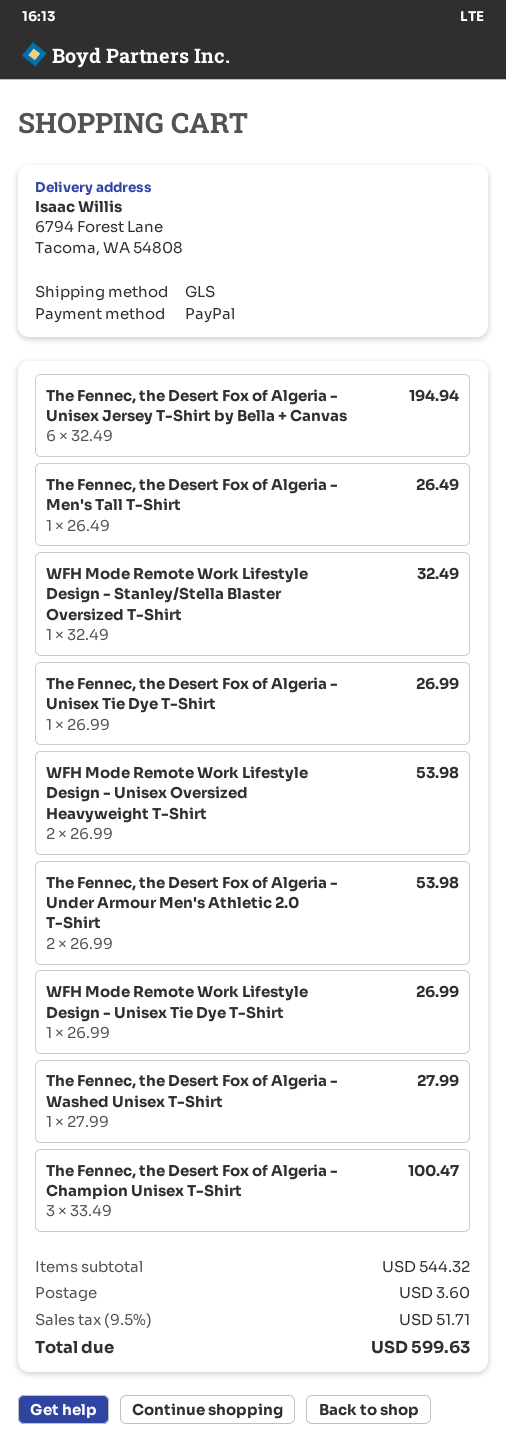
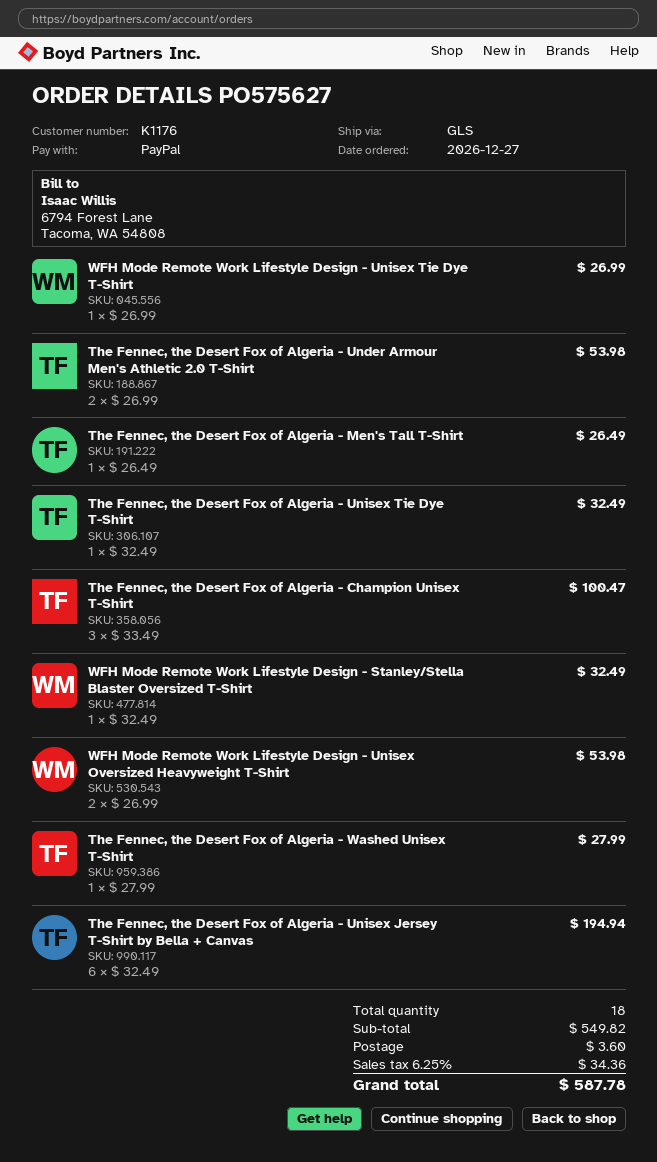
The Fennec, the Desert Fox of Algeria - Unisex Tie Dye T-Shirt: 1 x 26.99 = 26.99 -> 1 x 32.49 = 32.49
subtotal: 544.32 -> 549.82
tax: 9.5% = 51.71 -> 6.25% = 34.36
total: 599.63 -> 587.78

